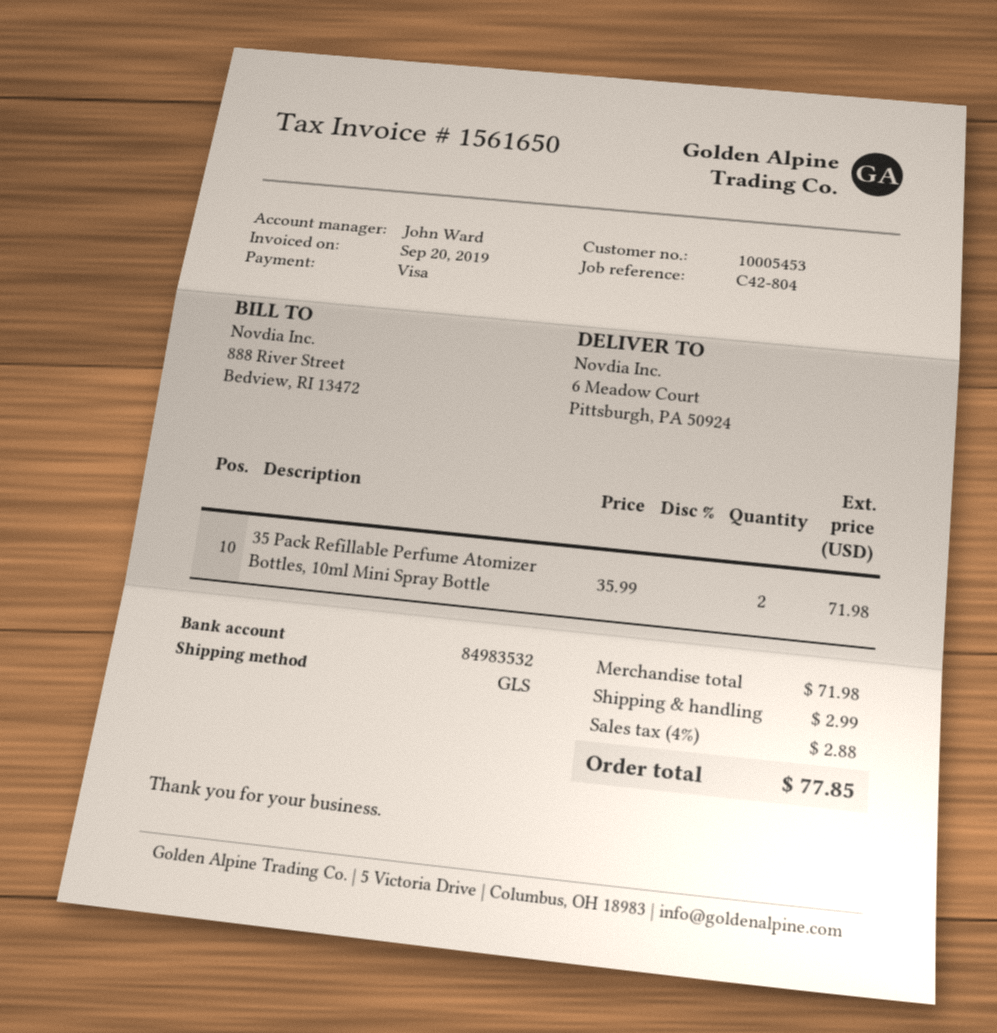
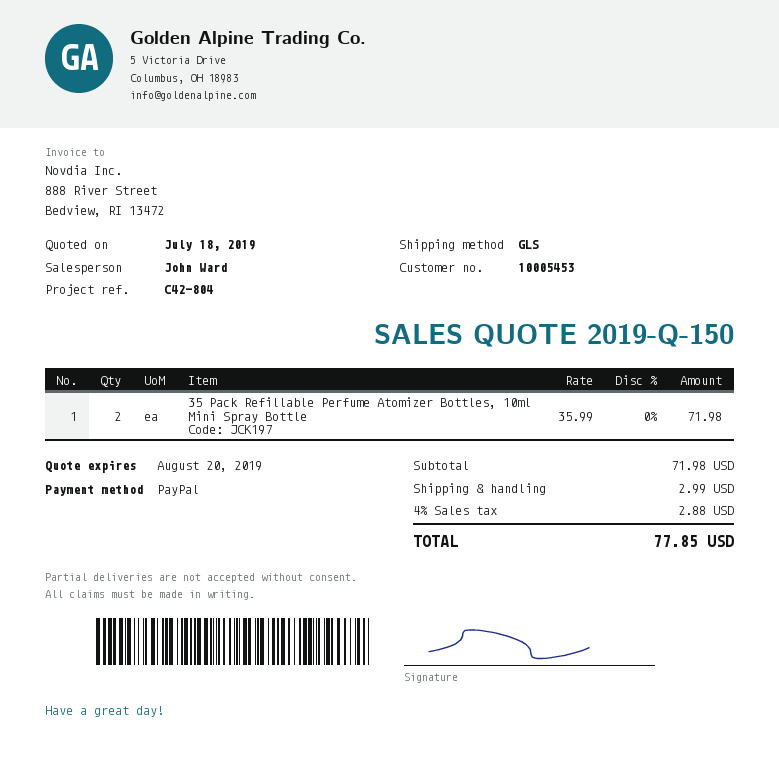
payment method: Visa -> PayPal

